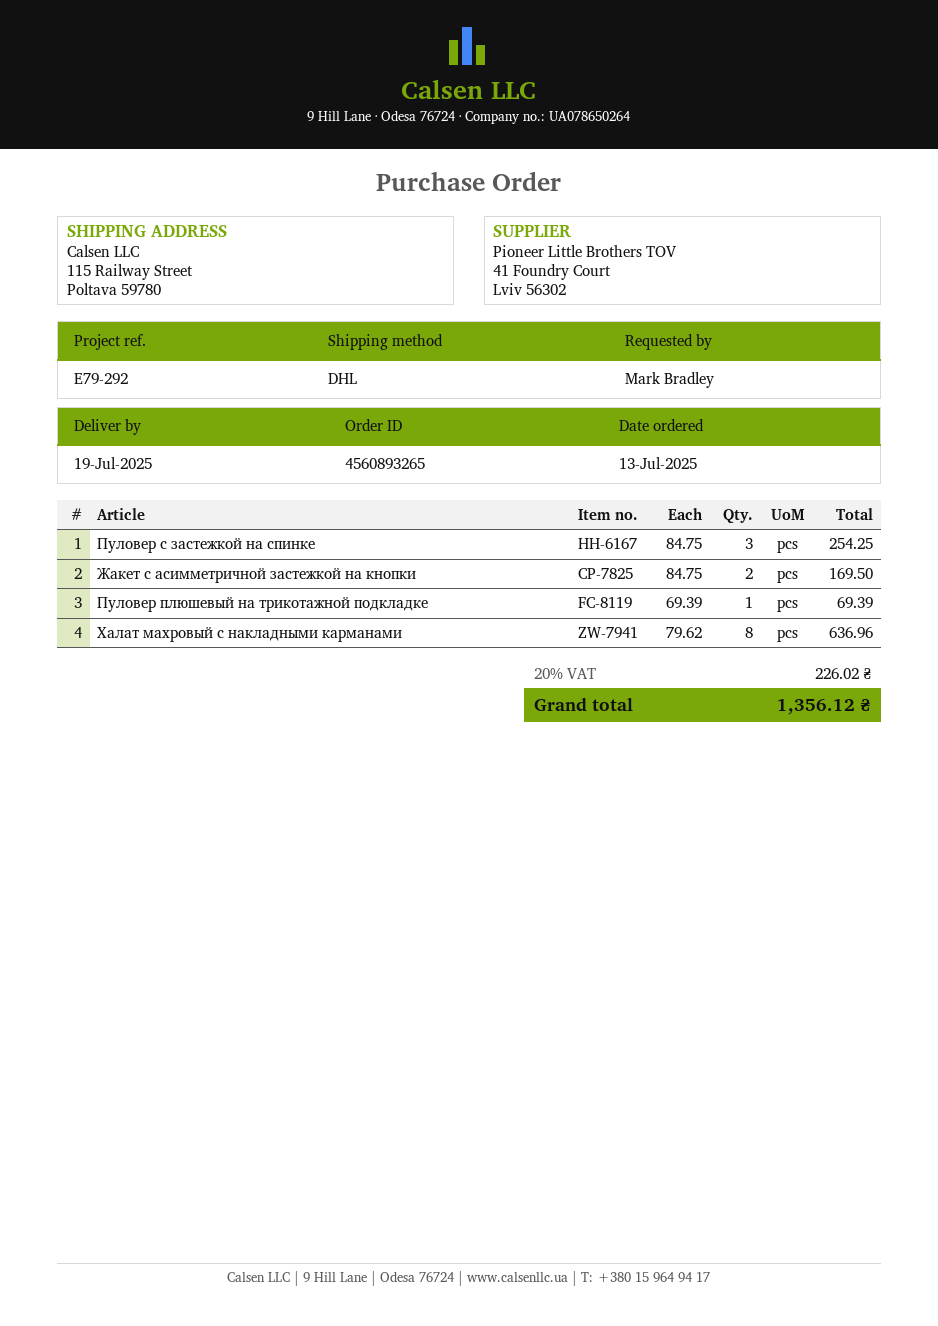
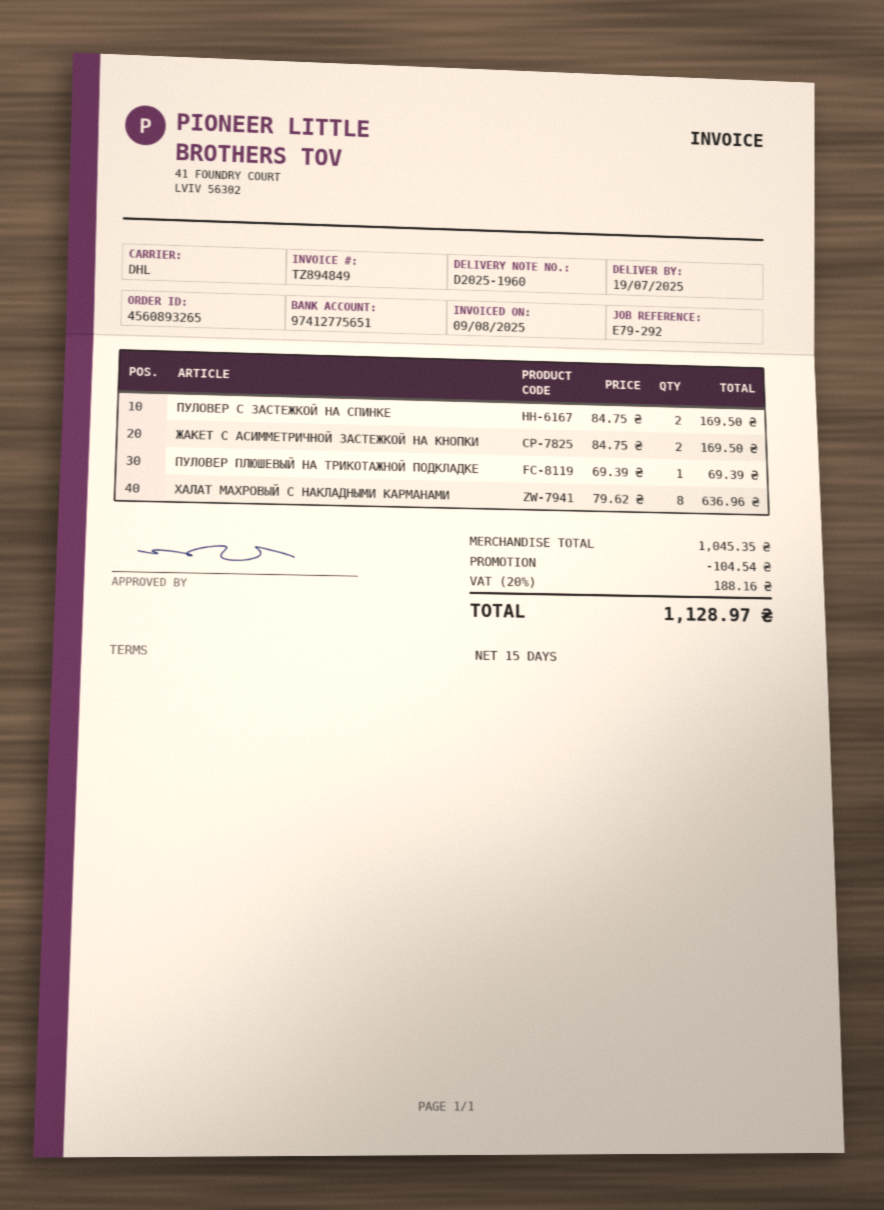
Пуловер с застежкой на спинке: 3 x 84.75 = 254.25 -> 2 x 84.75 = 169.50
discount: none -> 104.54
tax: 20% = 226.02 -> 20% = 188.16
total: 1356.12 -> 1128.97

